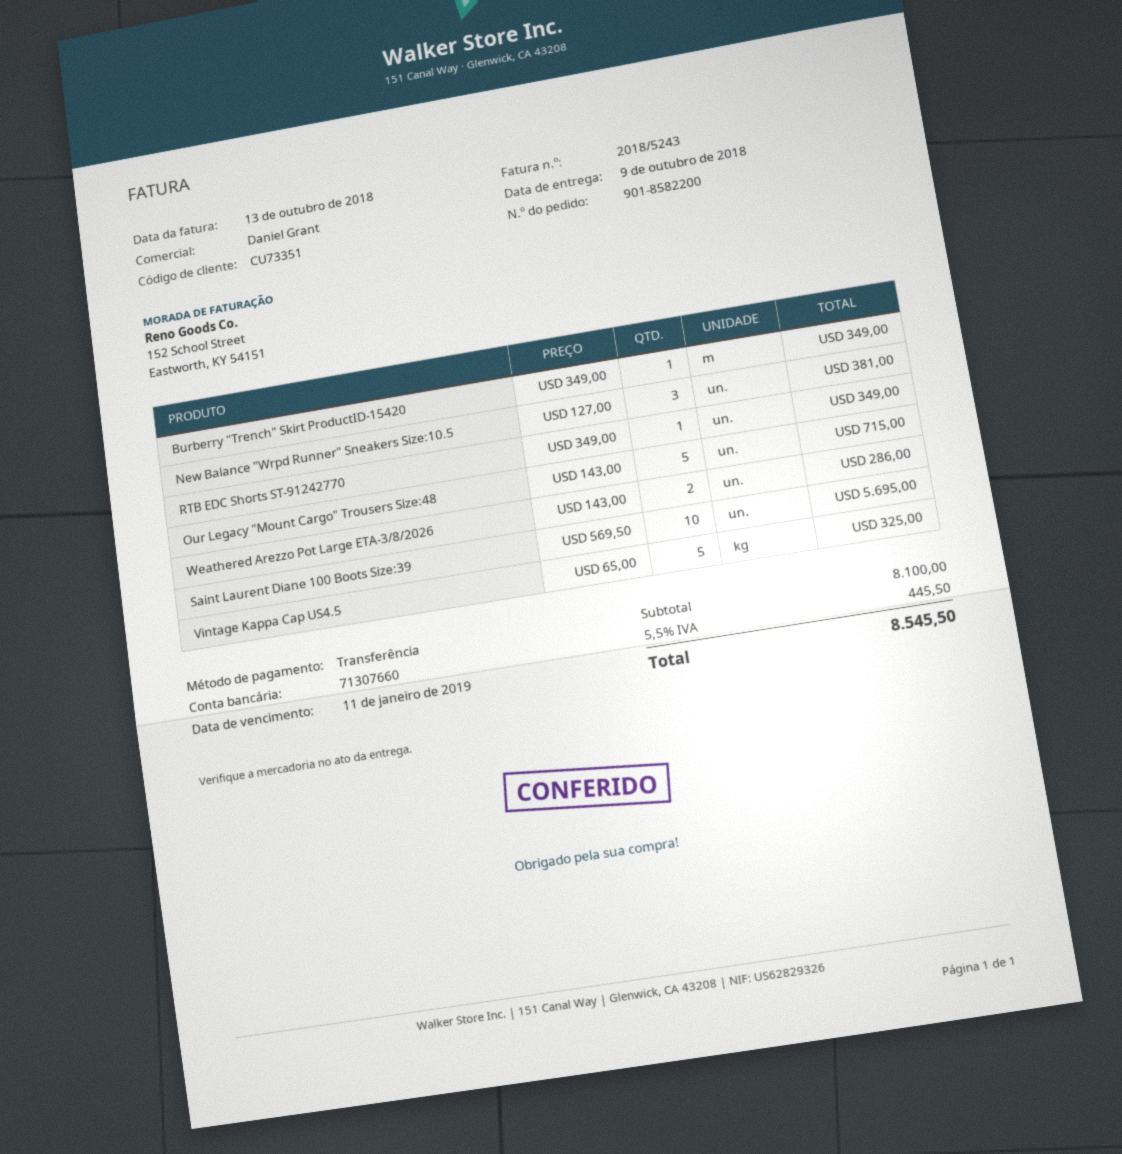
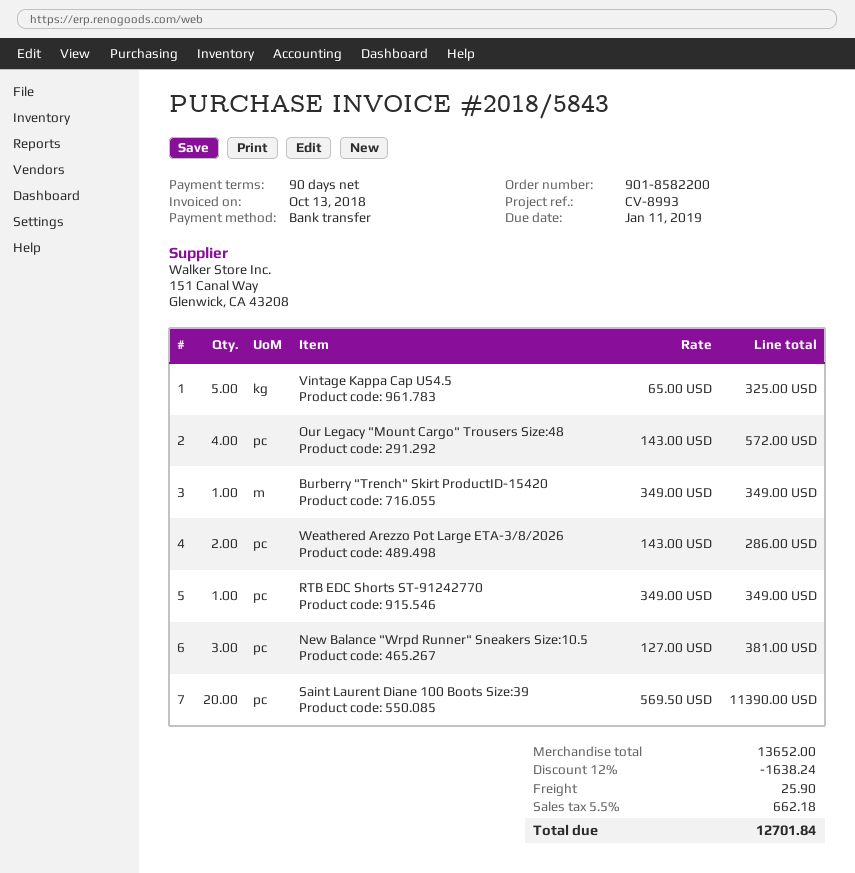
invoice number: 2018/5243 -> 2018/5843
Our Legacy "Mount Cargo" Trousers Size:48: 5 x 143.00 = 715.00 -> 4 x 143.00 = 572.00
Saint Laurent Diane 100 Boots Size:39: 10 x 569.50 = 5695.00 -> 20 x 569.50 = 11390.00
subtotal: 8100.00 -> 13652.00
discount: none -> 12% = 1638.24
shipping: none -> 25.90
tax: 5.5% = 445.50 -> 5.5% = 662.18
total: 8545.50 -> 12701.84

